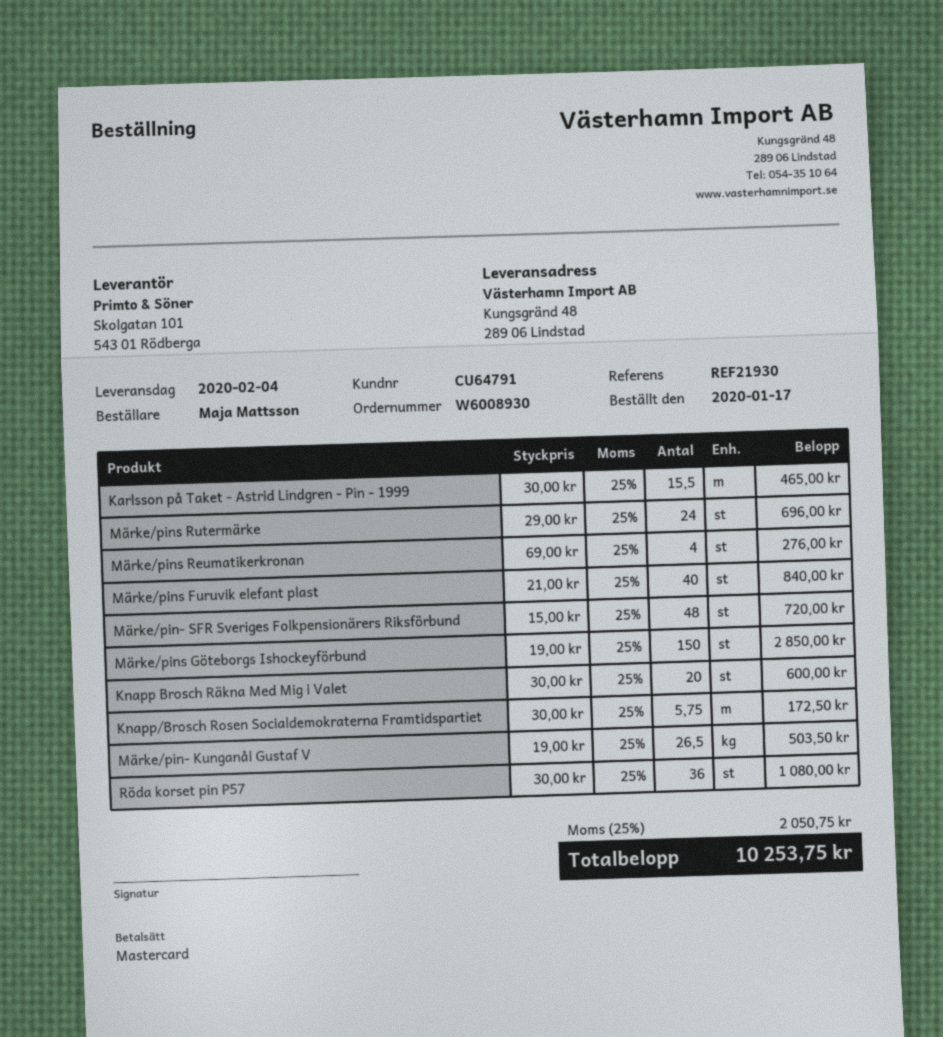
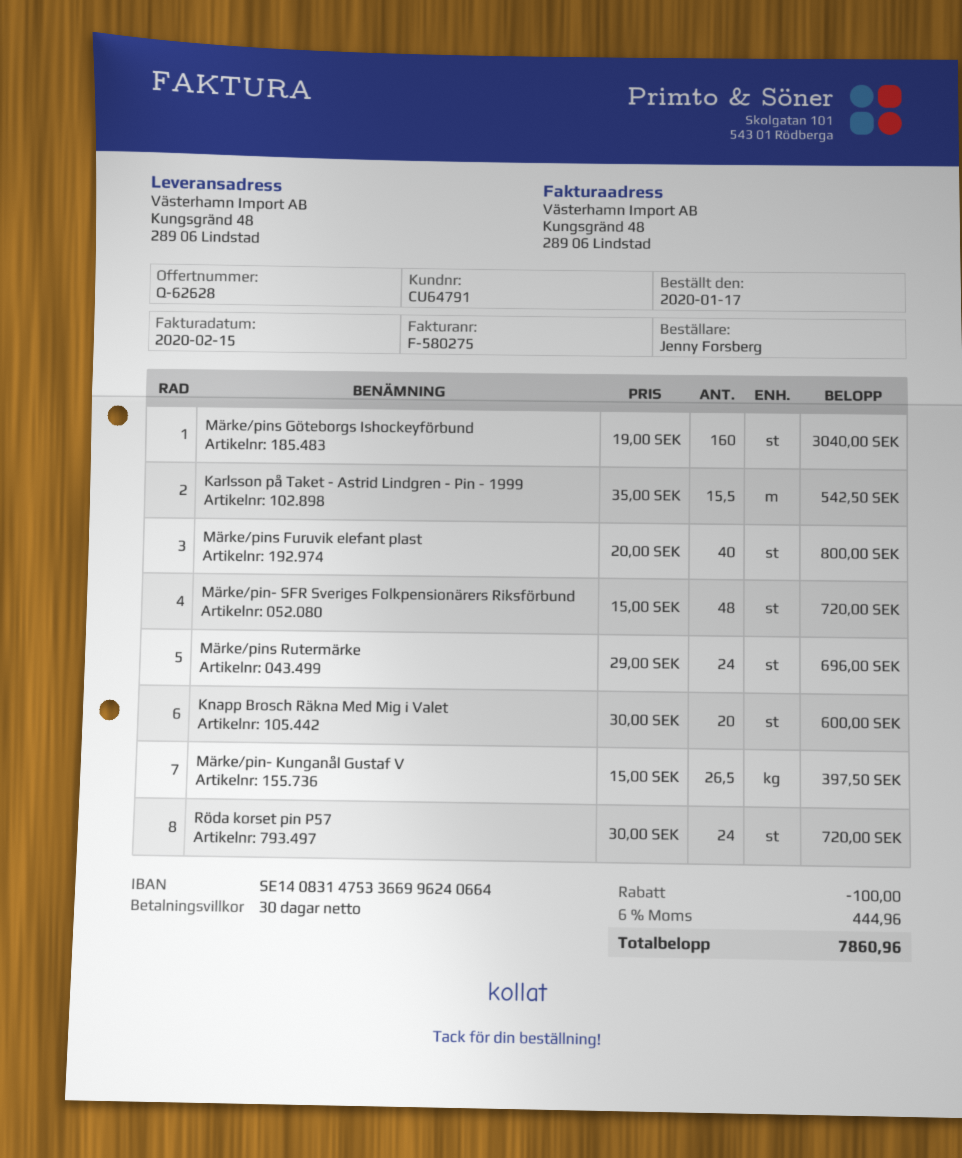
ordered by: Maja Mattsson -> Jenny Forsberg
Karlsson på Taket - Astrid Lindgren - Pin - 1999: 15.5 x 30.00 = 465.00 -> 15.5 x 35.00 = 542.50
Märke/pins Reumatikerkronan: 4 x 69.00 = 276.00 -> none
Märke/pins Furuvik elefant plast: 40 x 21.00 = 840.00 -> 40 x 20.00 = 800.00
Märke/pins Göteborgs Ishockeyförbund: 150 x 19.00 = 2850.00 -> 160 x 19.00 = 3040.00
Knapp/Brosch Rosen Socialdemokraterna Framtidspartiet: 5.75 x 30.00 = 172.50 -> none
Märke/pin- Kunganål Gustaf V: 26.5 x 19.00 = 503.50 -> 26.5 x 15.00 = 397.50
Röda korset pin P57: 36 x 30.00 = 1080.00 -> 24 x 30.00 = 720.00
discount: none -> 100.00
tax: 25% = 2050.75 -> 6% = 444.96
total: 10253.75 -> 7860.96

